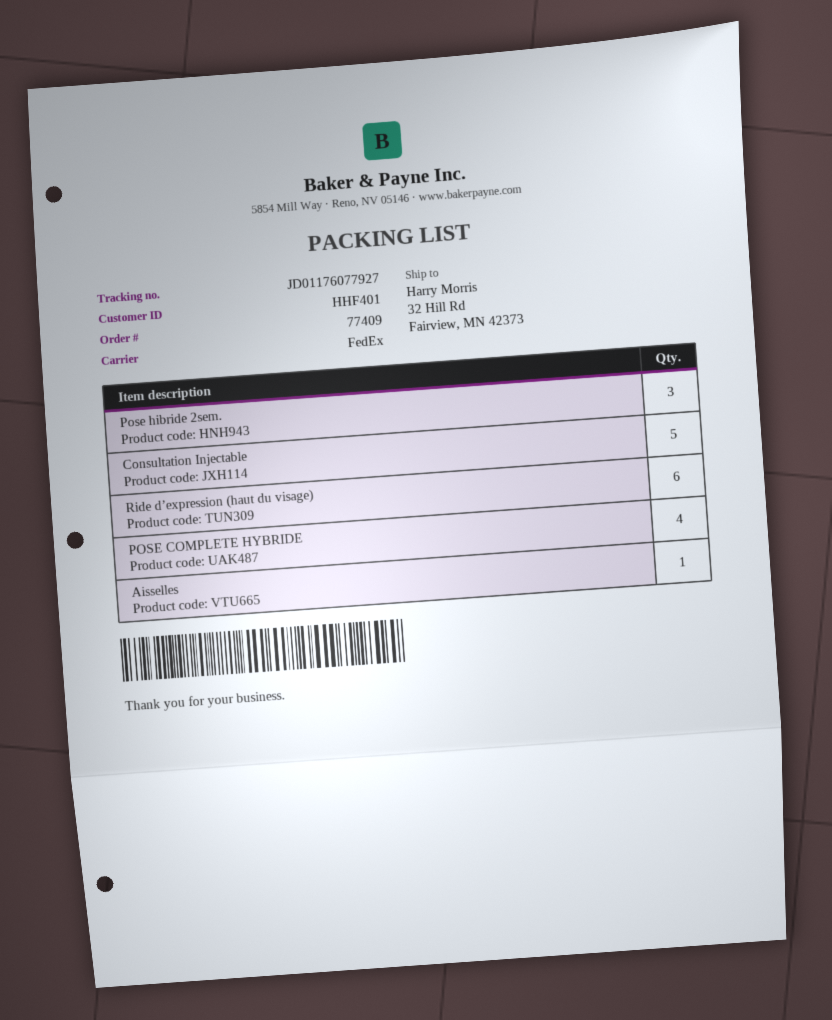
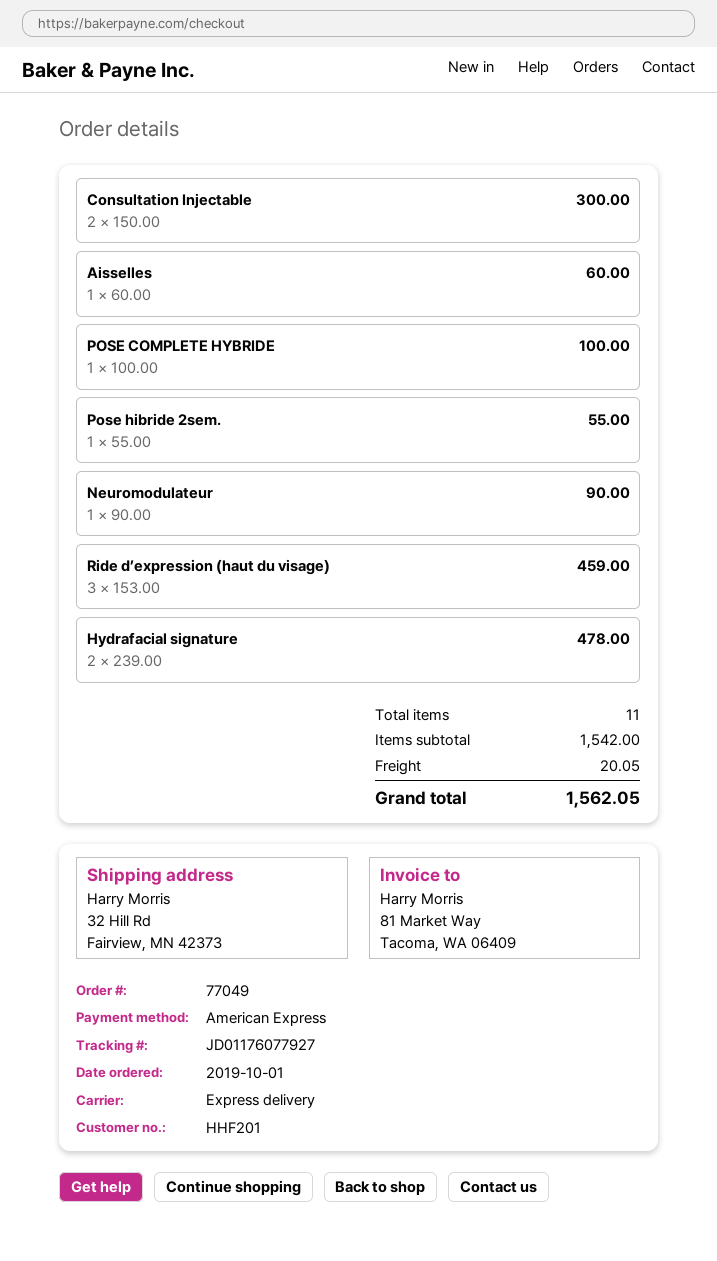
order number: 77409 -> 77049
customer number: HHF401 -> HHF201
shipping method: FedEx -> express
Pose hibride 2sem.: 3 -> 1
Consultation Injectable: 5 -> 2
Ride d’expression (haut du visage): 6 -> 3
POSE COMPLETE HYBRIDE: 4 -> 1
Neuromodulateur: none -> 1
Hydrafacial signature: none -> 2

